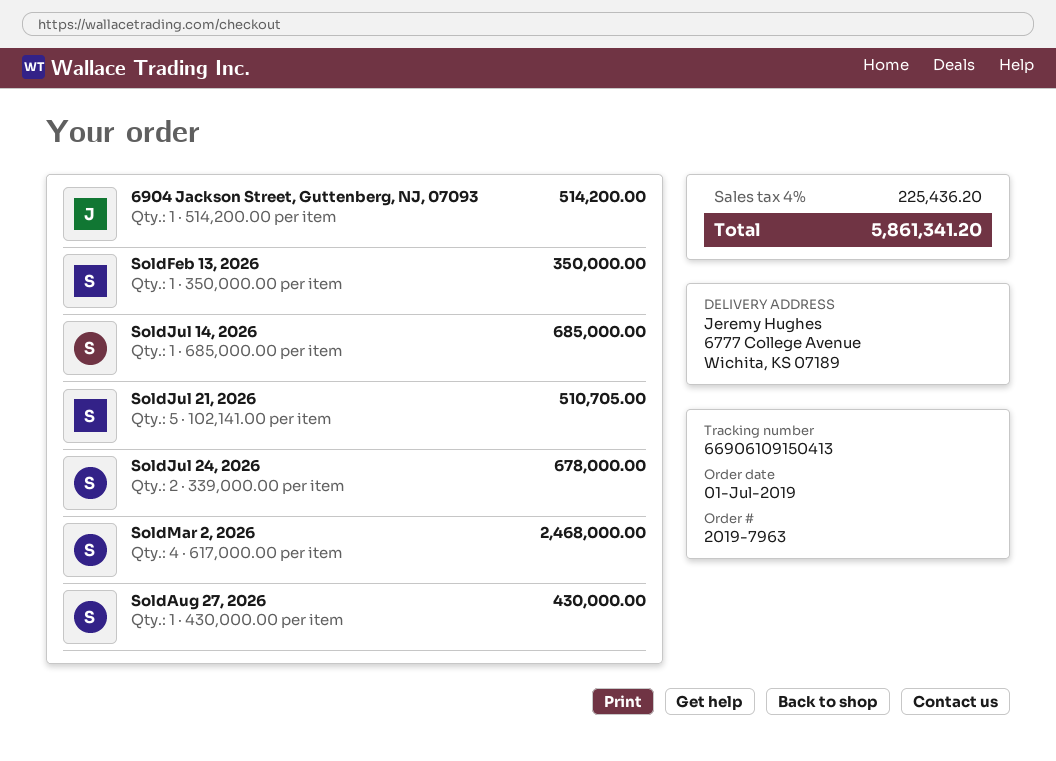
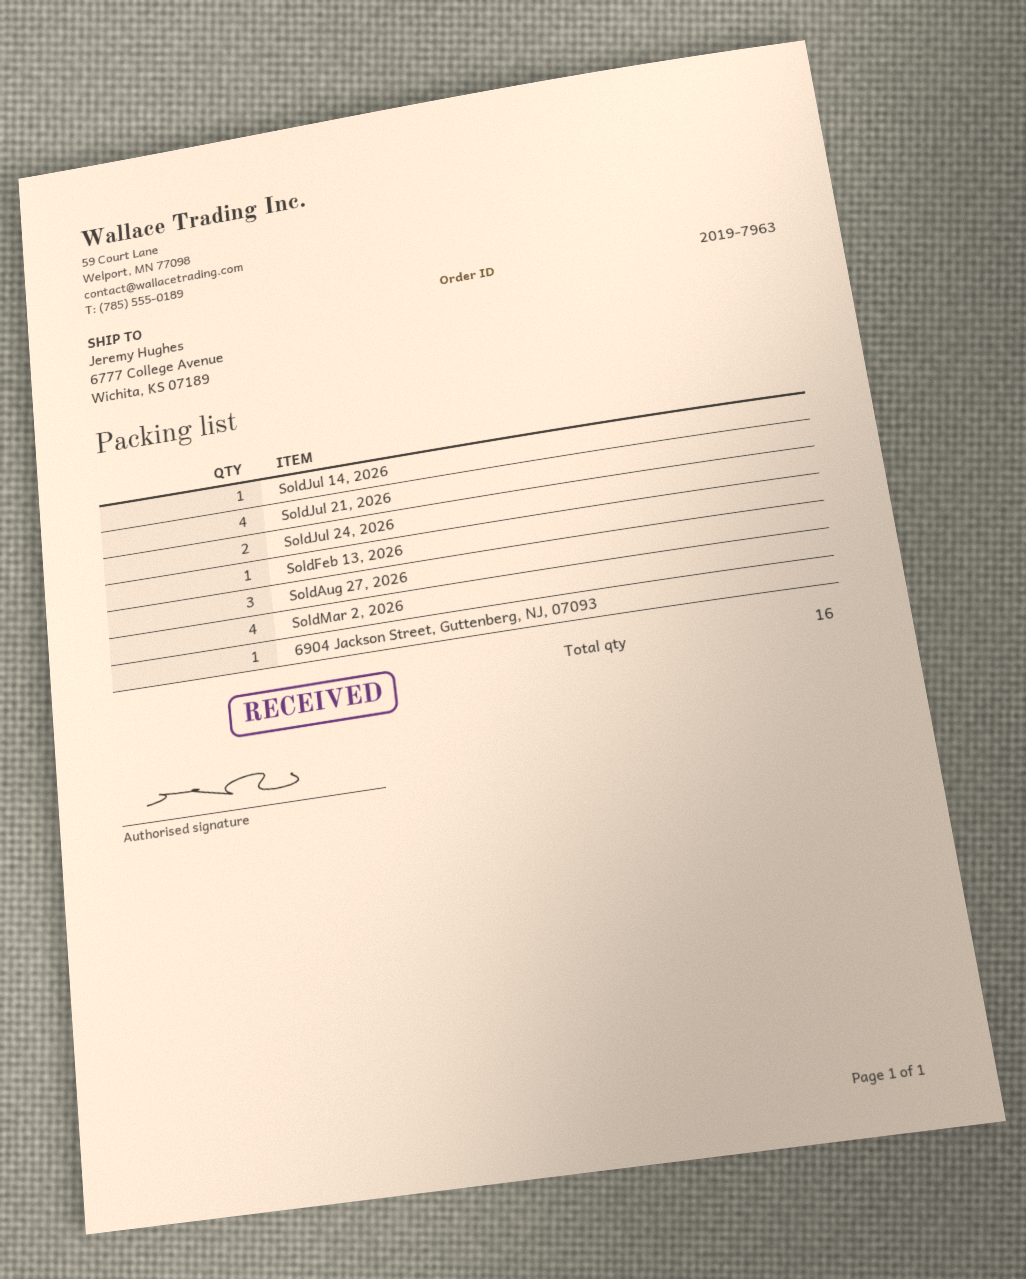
SoldJul 21, 2026: 5 -> 4
SoldAug 27, 2026: 1 -> 3

